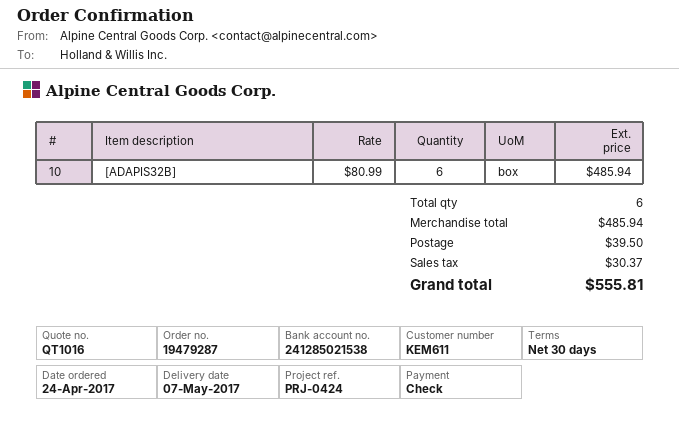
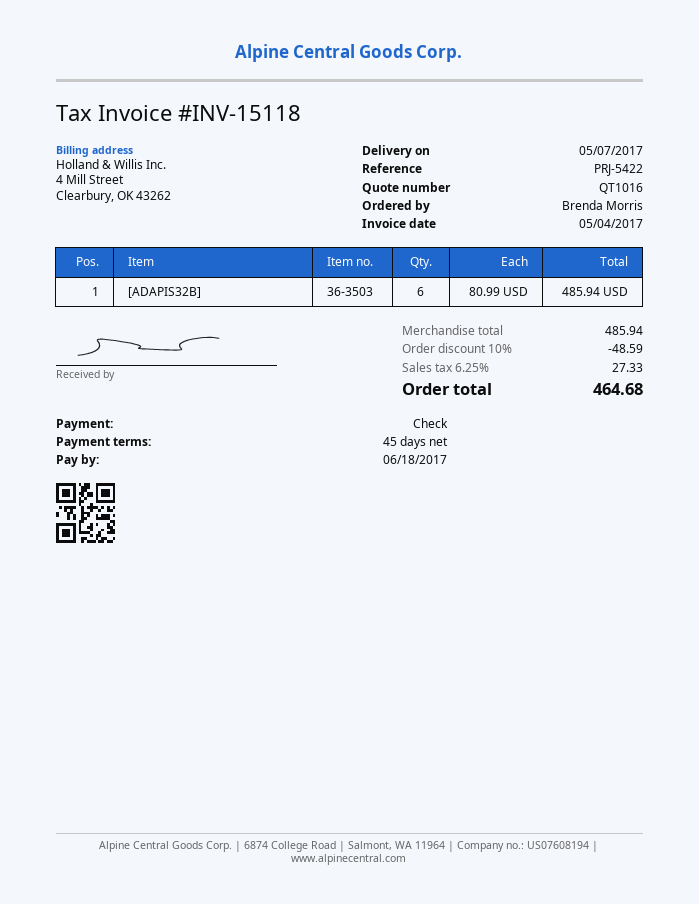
payment terms: 30 days -> 45 days
reference: PRJ-0424 -> PRJ-5422
discount: none -> 10% = 48.59
shipping: 39.50 -> none
tax: 30.37 -> 27.33
total: 555.81 -> 464.68

